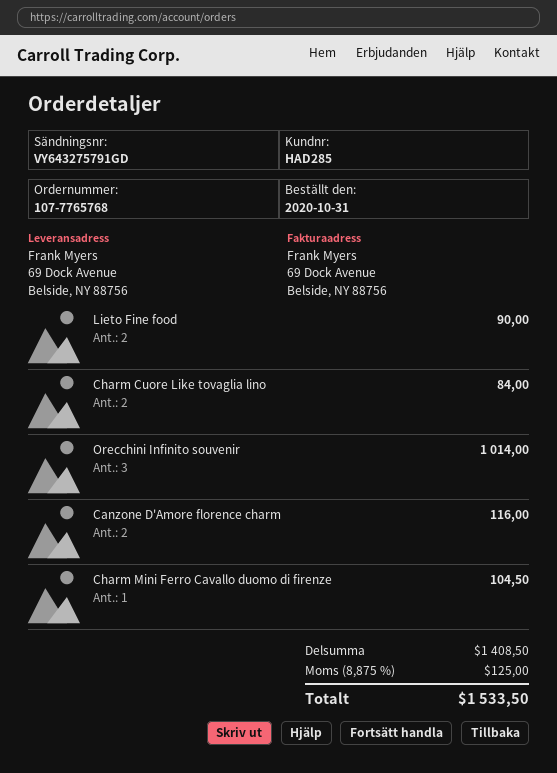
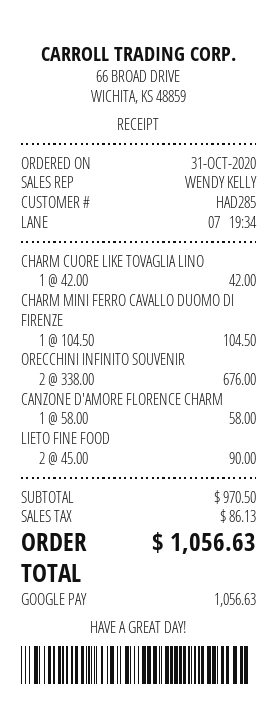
Charm Cuore Like tovaglia lino: 2 for 84.00 -> 1 for 42.00
Orecchini Infinito souvenir: 3 for 1014.00 -> 2 for 676.00
Canzone D'Amore florence charm: 2 for 116.00 -> 1 for 58.00
subtotal: 1408.50 -> 970.50
tax: 125.00 -> 86.13
total: 1533.50 -> 1056.63

